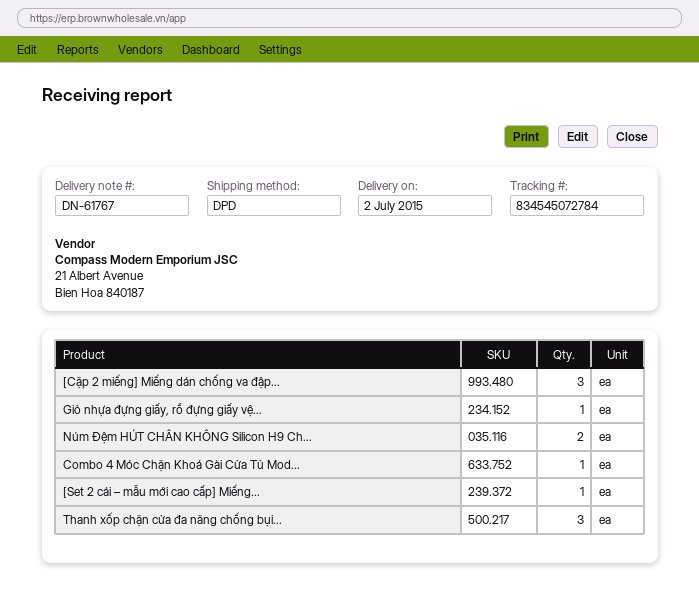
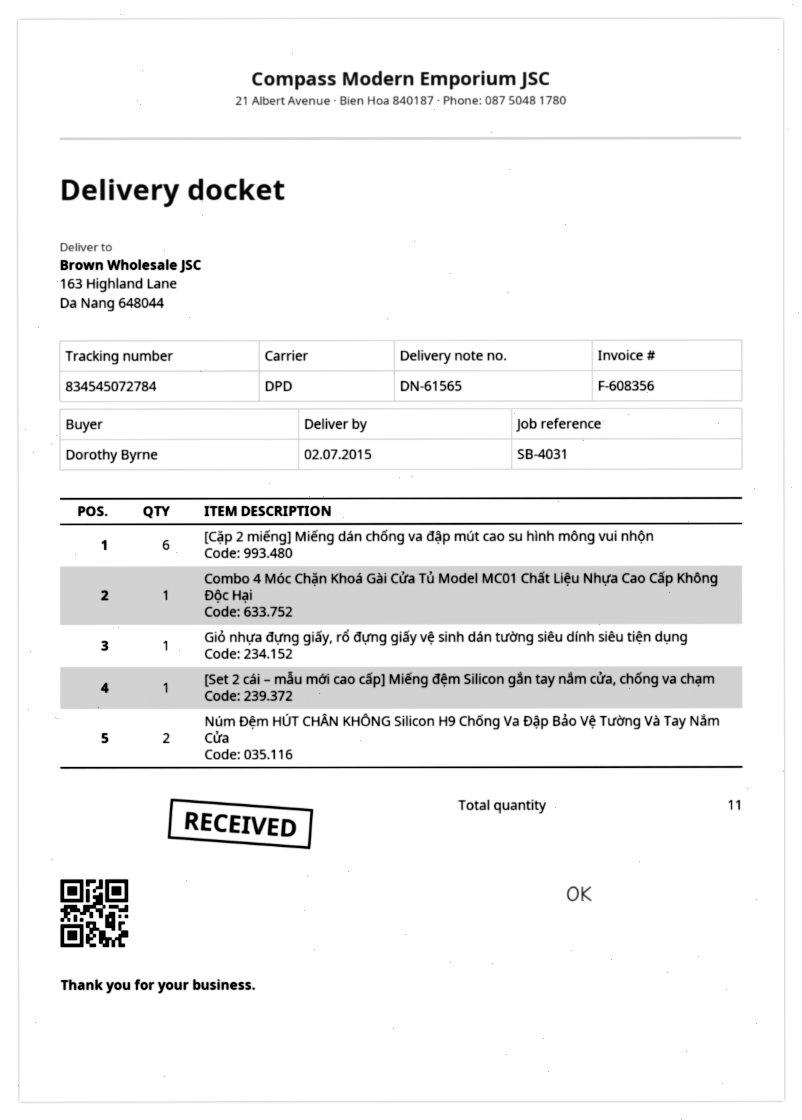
delivery note number: DN-61767 -> DN-61565
[Cặp 2 miếng] Miếng dán chống va đập...: 3 -> 6
Thanh xốp chặn cửa đa năng chống bụi...: 3 -> none

